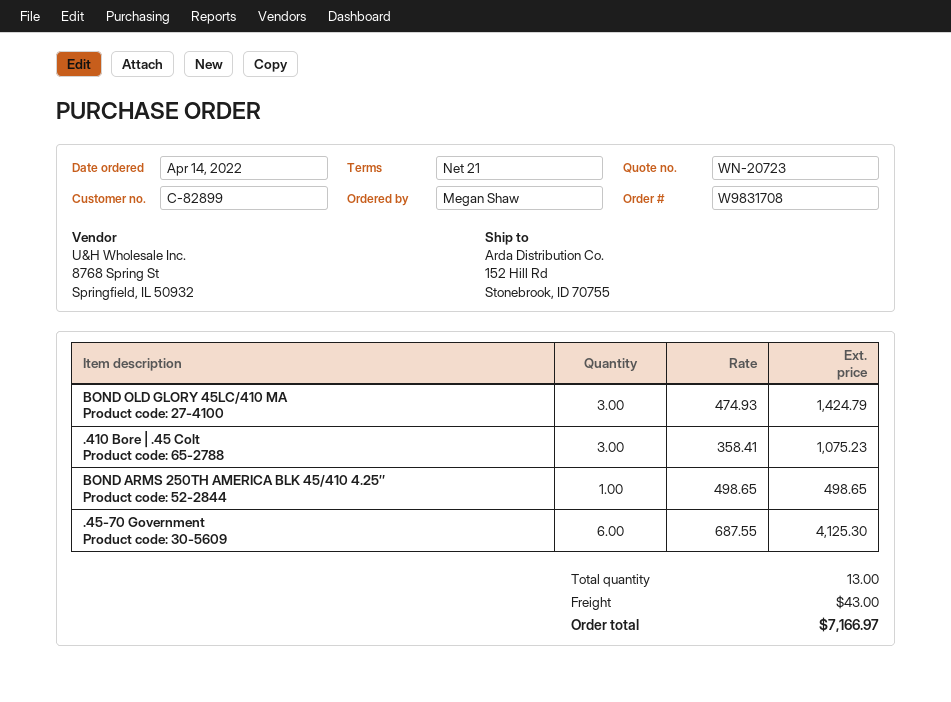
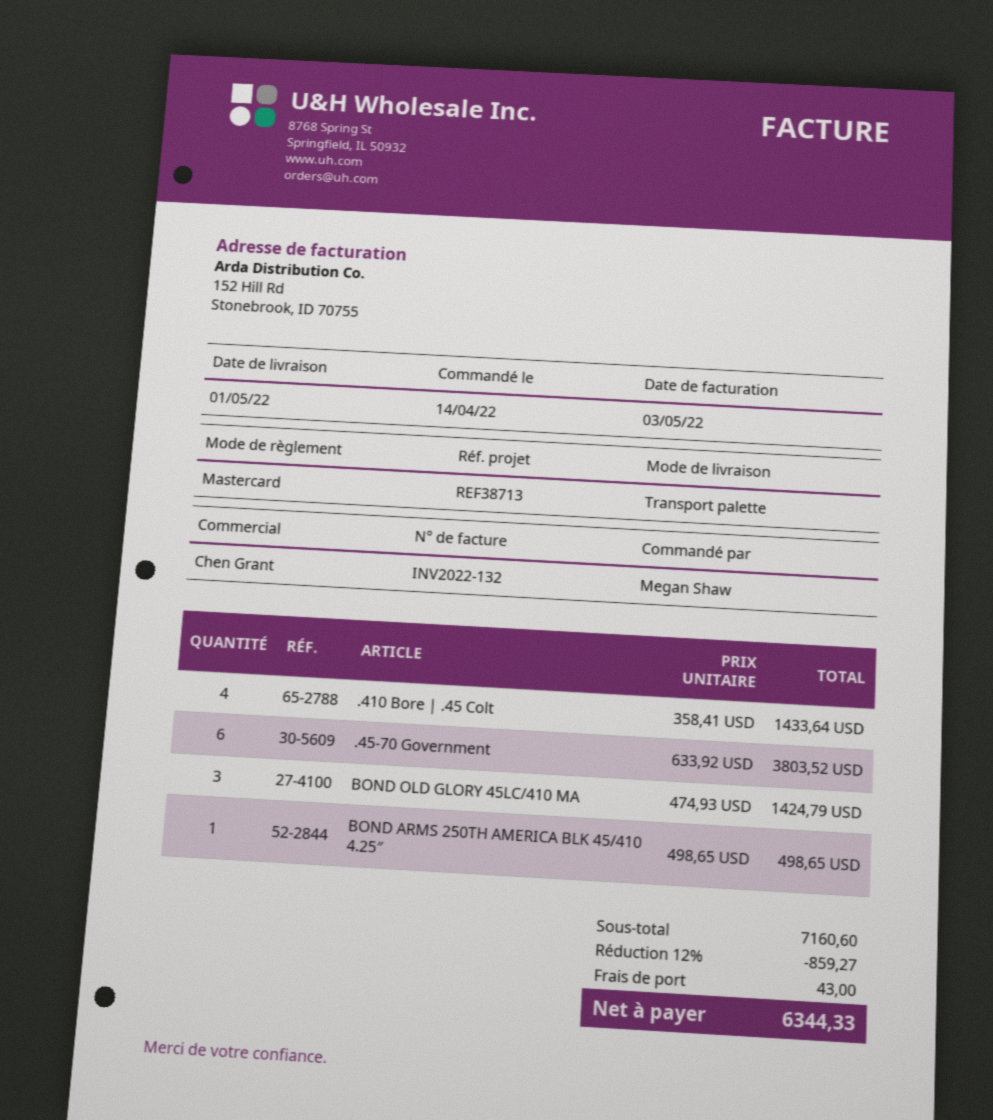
.410 Bore | .45 Colt: 3 x 358.41 = 1075.23 -> 4 x 358.41 = 1433.64
.45-70 Government: 6 x 687.55 = 4125.30 -> 6 x 633.92 = 3803.52
discount: none -> 12% = 859.27
total: 7166.97 -> 6344.33

